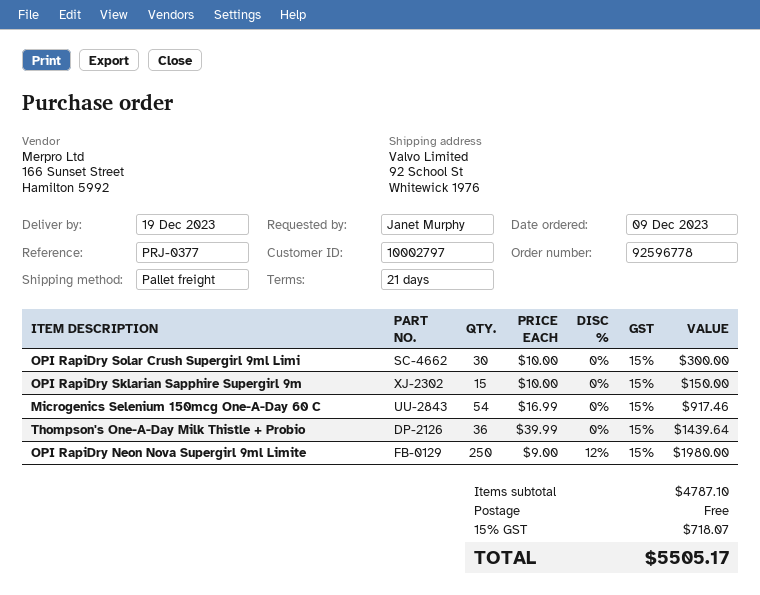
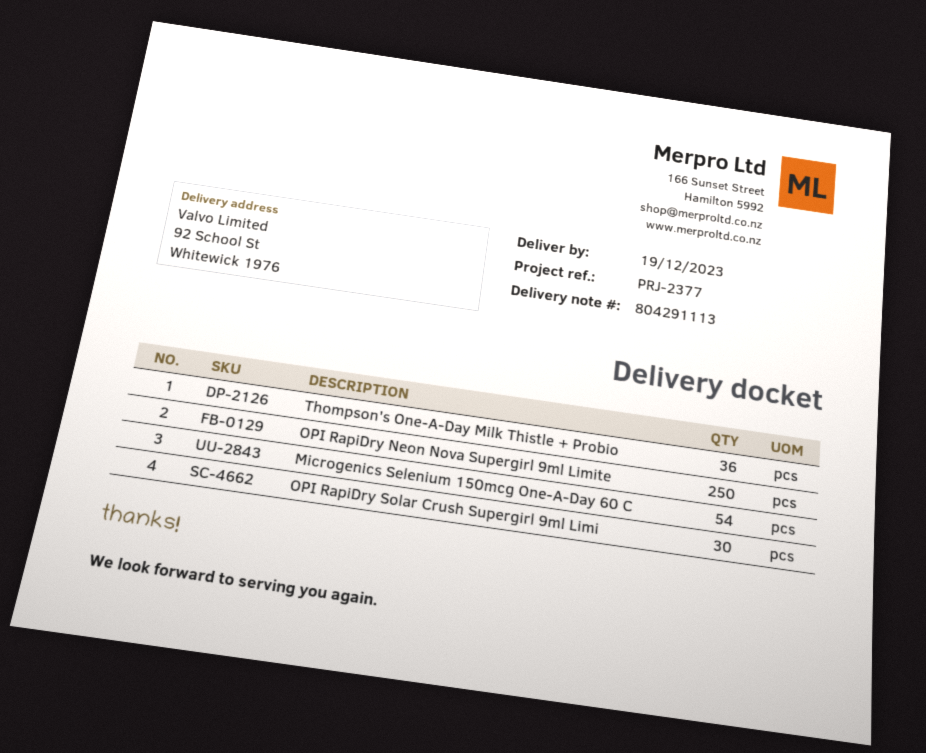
reference: PRJ-0377 -> PRJ-2377
OPI RapiDry Sklarian Sapphire Supergirl 9m: 15 -> none

